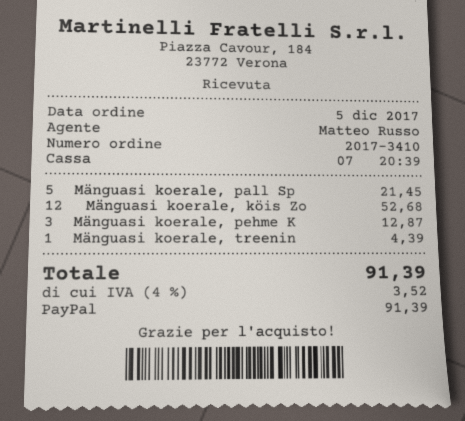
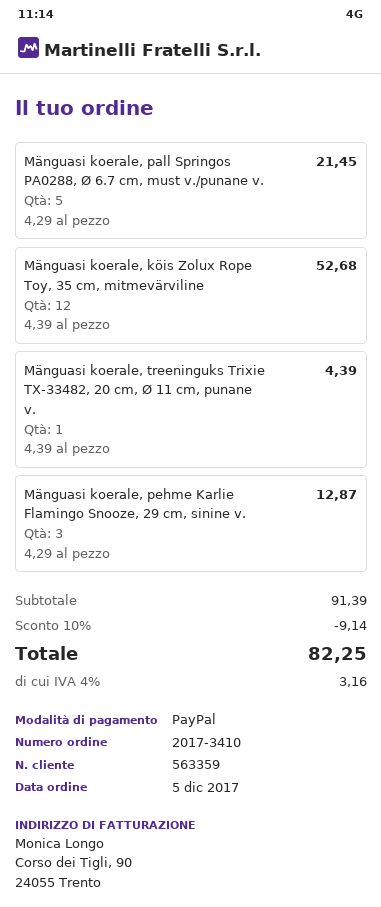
discount: none -> 10% = 9.14
tax: 4% = 3.52 -> 4% = 3.16
total: 91.39 -> 82.25

